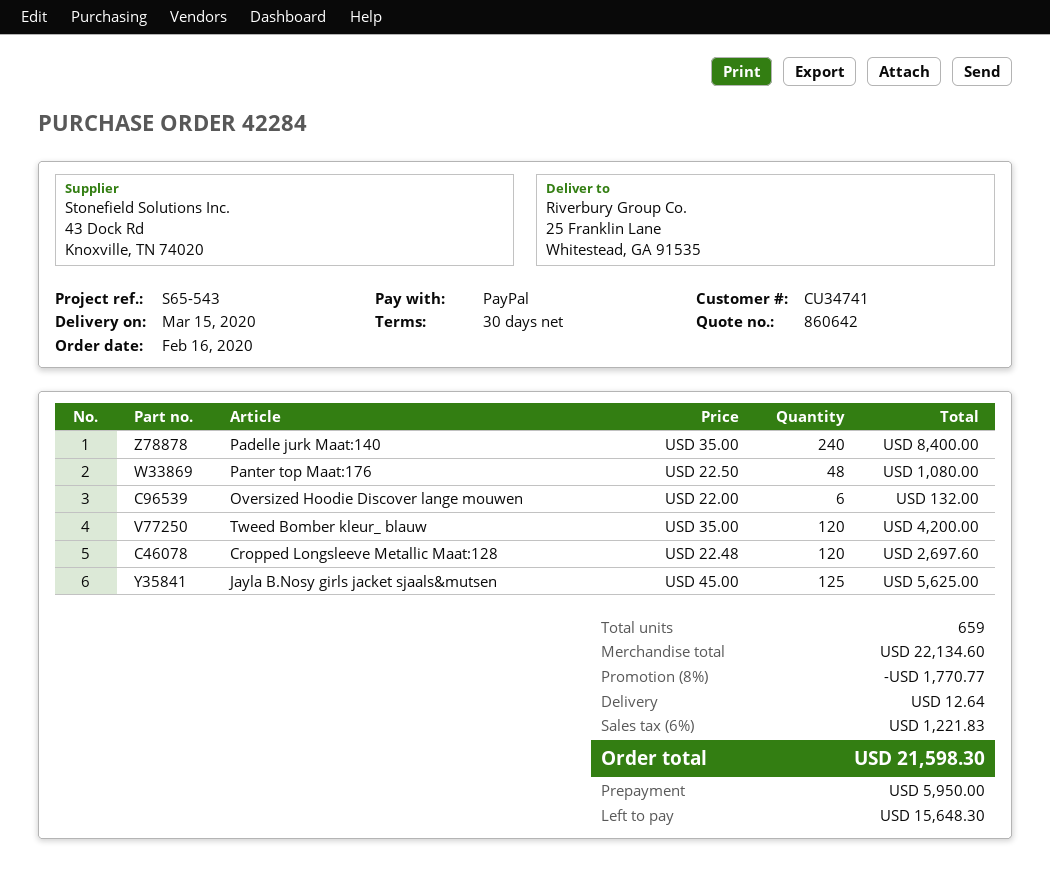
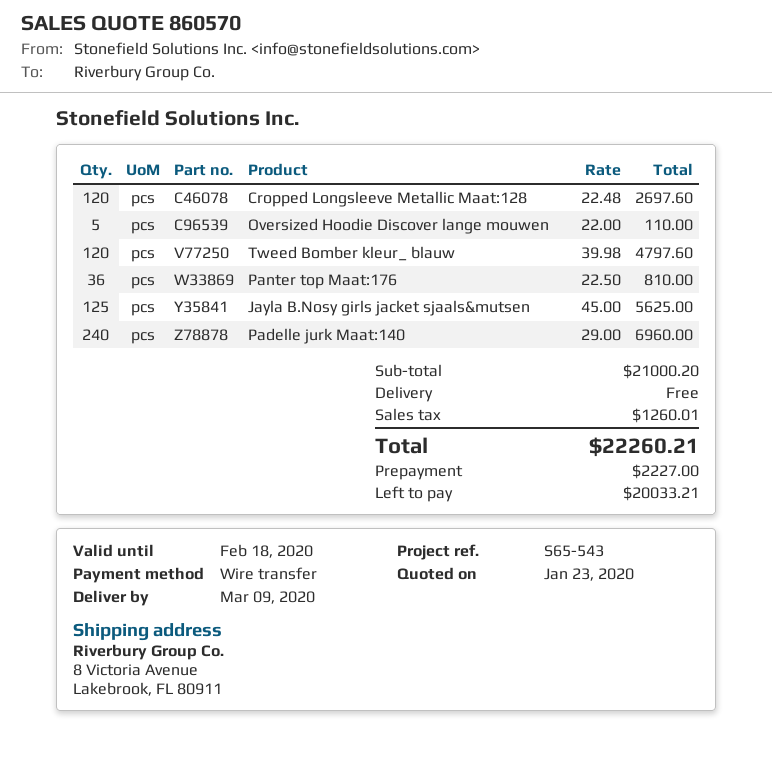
quote number: 860642 -> 860570
delivery date: 2020-03-15 -> 2020-03-09
payment method: PayPal -> bank transfer
ship to: 25 Franklin Lane, Whitestead, GA 91535 -> 8 Victoria Avenue, Lakebrook, FL 80911
Padelle jurk Maat:140: 240 x 35.00 = 8400.00 -> 240 x 29.00 = 6960.00
Panter top Maat:176: 48 x 22.50 = 1080.00 -> 36 x 22.50 = 810.00
Oversized Hoodie Discover lange mouwen: 6 x 22.00 = 132.00 -> 5 x 22.00 = 110.00
Tweed Bomber kleur_ blauw: 120 x 35.00 = 4200.00 -> 120 x 39.98 = 4797.60
subtotal: 22134.60 -> 21000.20
discount: 8% = 1770.77 -> none
shipping: 12.64 -> 0.00
tax: 1221.83 -> 1260.01
total: 21598.30 -> 22260.21
deposit: 5950.00 -> 2227.00
balance: 15648.30 -> 20033.21

